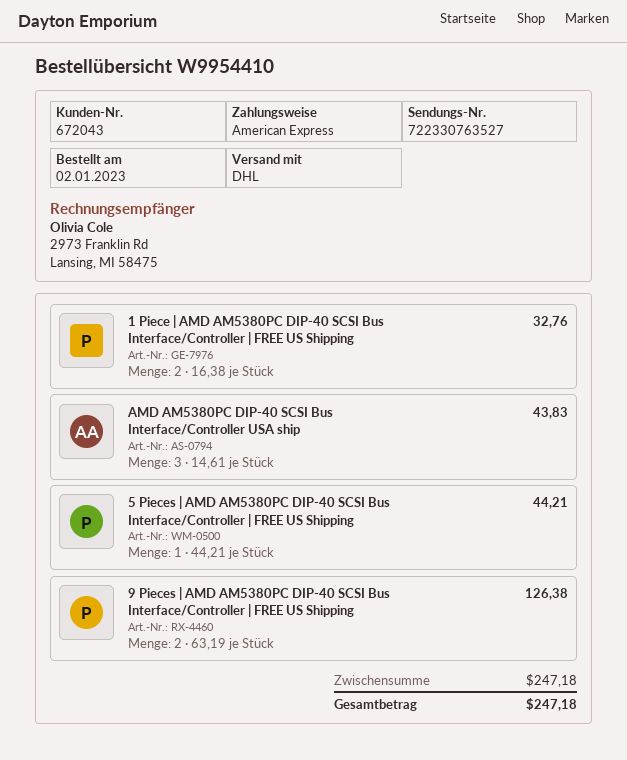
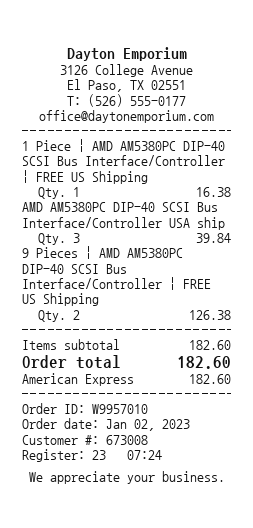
order number: W9954410 -> W9957010
customer number: 672043 -> 673008
1 Piece | AMD AM5380PC DIP-40 SCSI Bus Interface/Controller | FREE US Shipping: 2 for 32.76 -> 1 for 16.38
AMD AM5380PC DIP-40 SCSI Bus Interface/Controller USA ship: 3 for 43.83 -> 3 for 39.84
5 Pieces | AMD AM5380PC DIP-40 SCSI Bus Interface/Controller | FREE US Shipping: 1 for 44.21 -> none
subtotal: 247.18 -> 182.60
total: 247.18 -> 182.60

